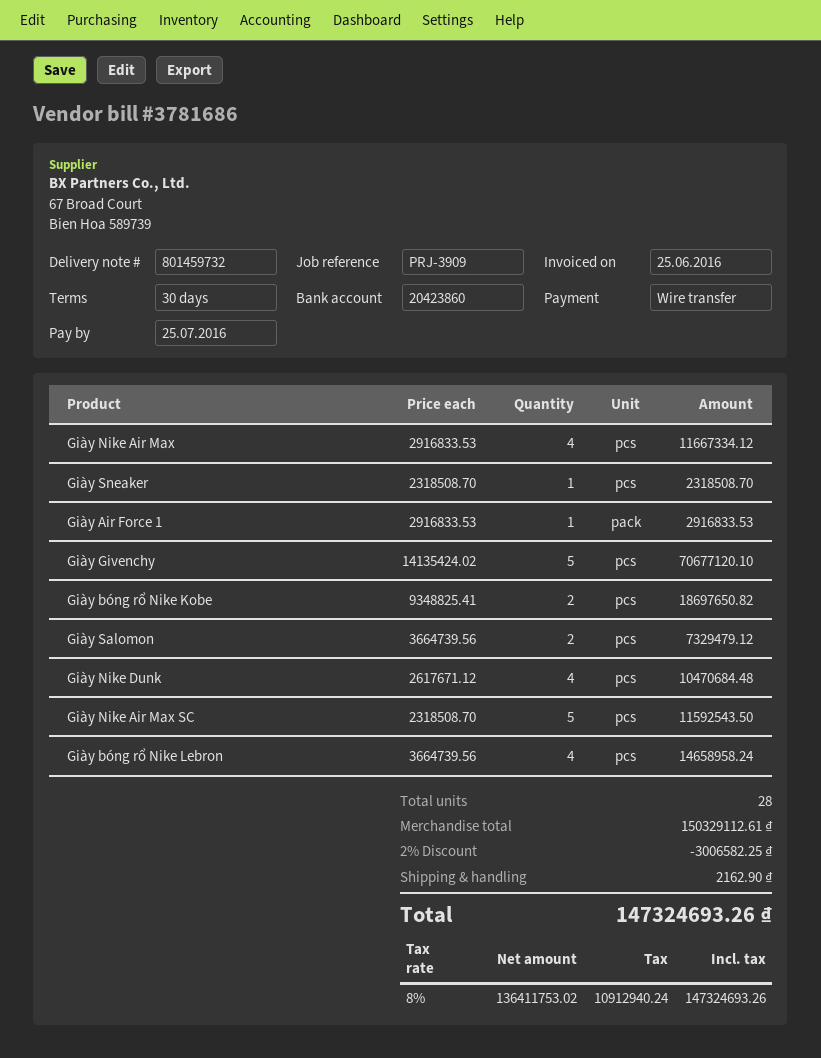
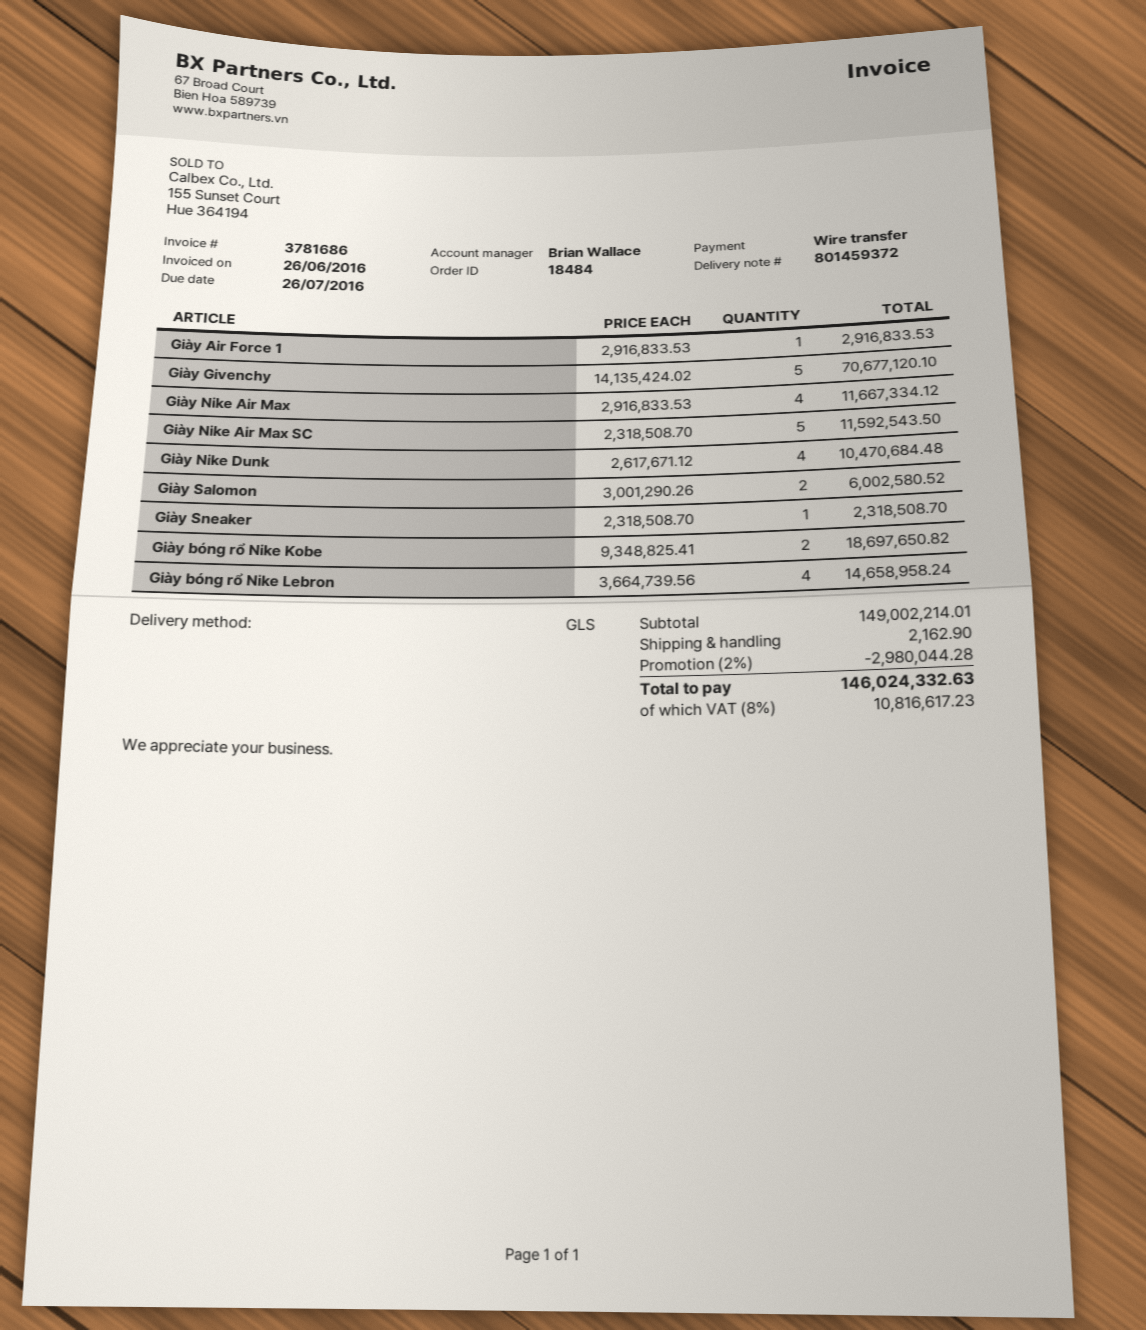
delivery note number: 801459732 -> 801459372
invoice date: 2016-06-25 -> 2016-06-26
due date: 2016-07-25 -> 2016-07-26
Giày Salomon: 2 x 3664739.56 = 7329479.12 -> 2 x 3001290.26 = 6002580.52
subtotal: 150329112.61 -> 149002214.01
discount: 2% = 3006582.25 -> 2% = 2980044.28
tax: 8% = 10912940.24 -> 8% = 10816617.23
total: 147324693.26 -> 146024332.63

